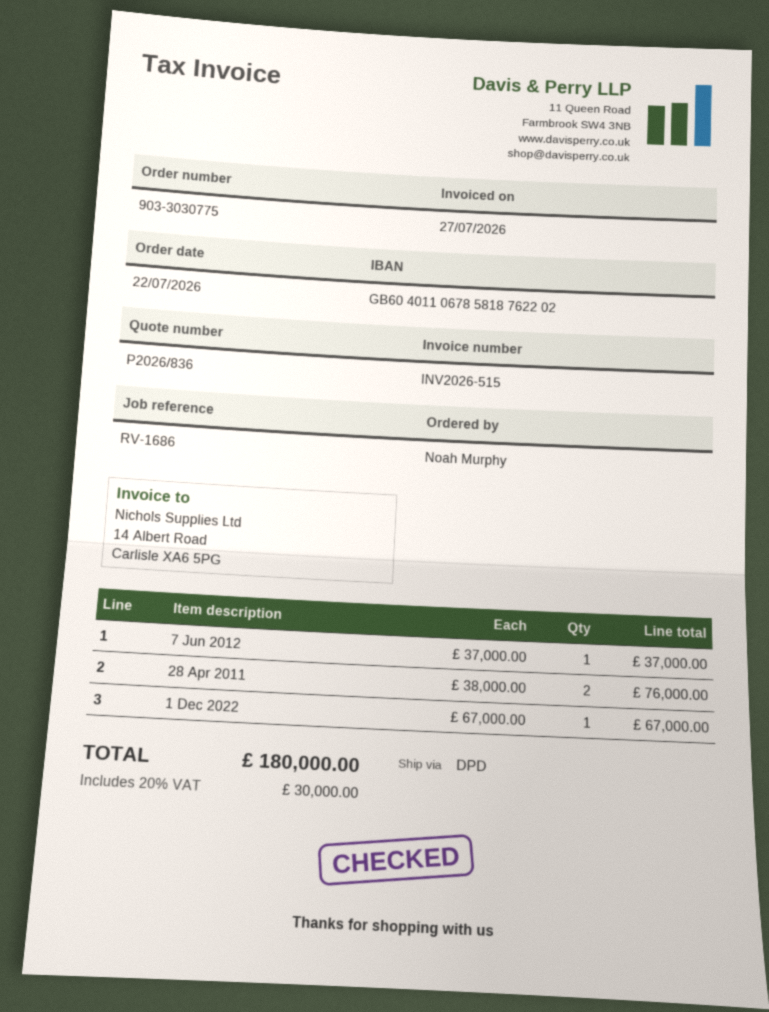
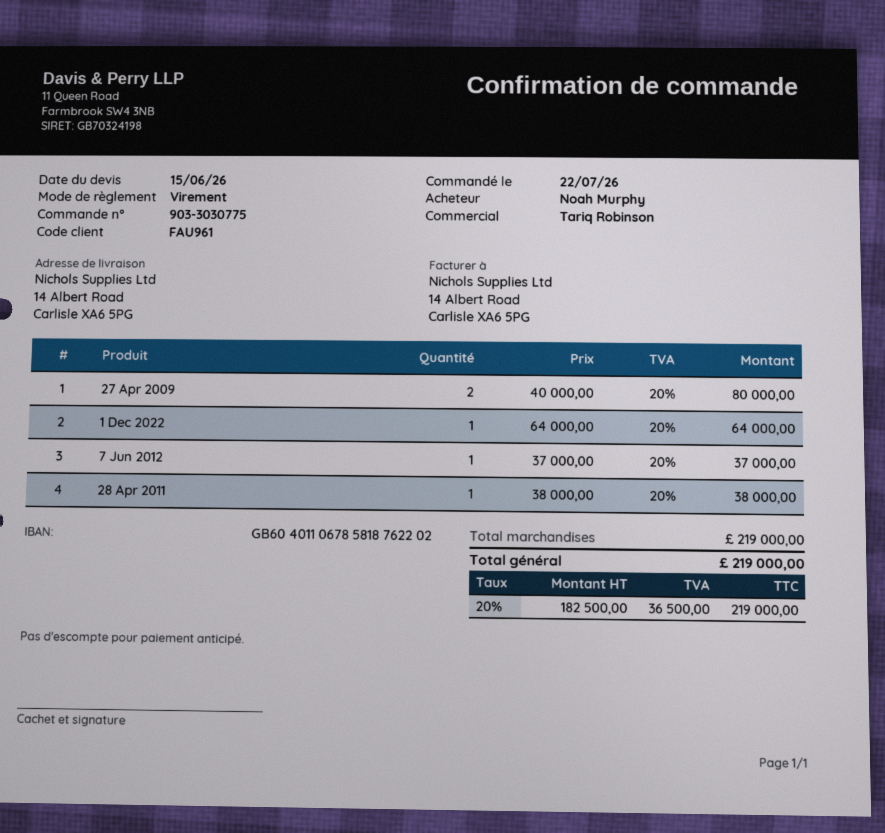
28 Apr 2011: 2 x 38000.00 = 76000.00 -> 1 x 38000.00 = 38000.00
1 Dec 2022: 1 x 67000.00 = 67000.00 -> 1 x 64000.00 = 64000.00
27 Apr 2009: none -> 2 x 40000.00 = 80000.00
tax: 20% = 30000.00 -> 20% = 36500.00
total: 180000.00 -> 219000.00

